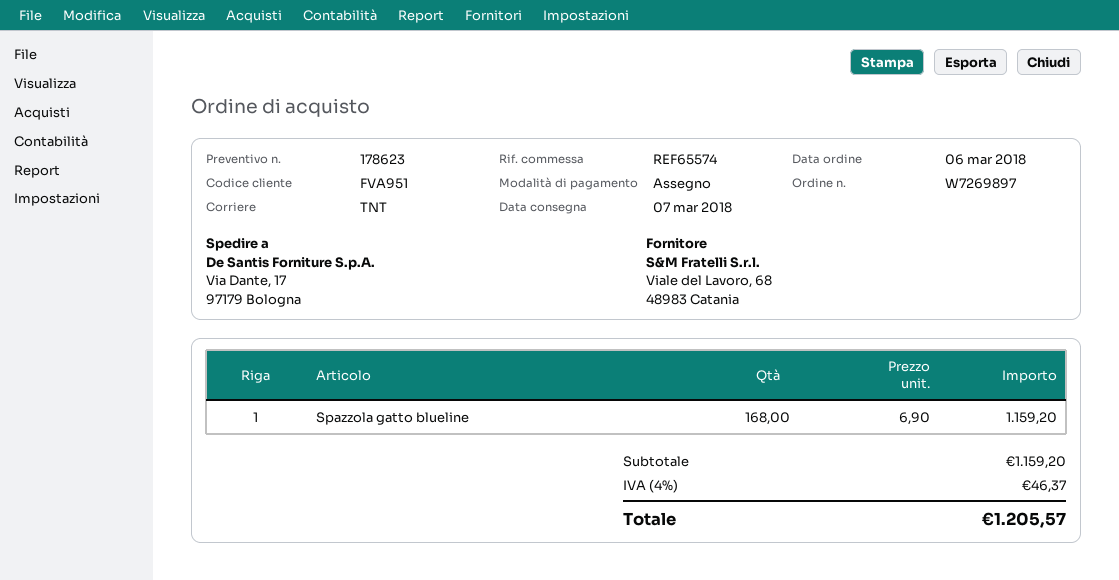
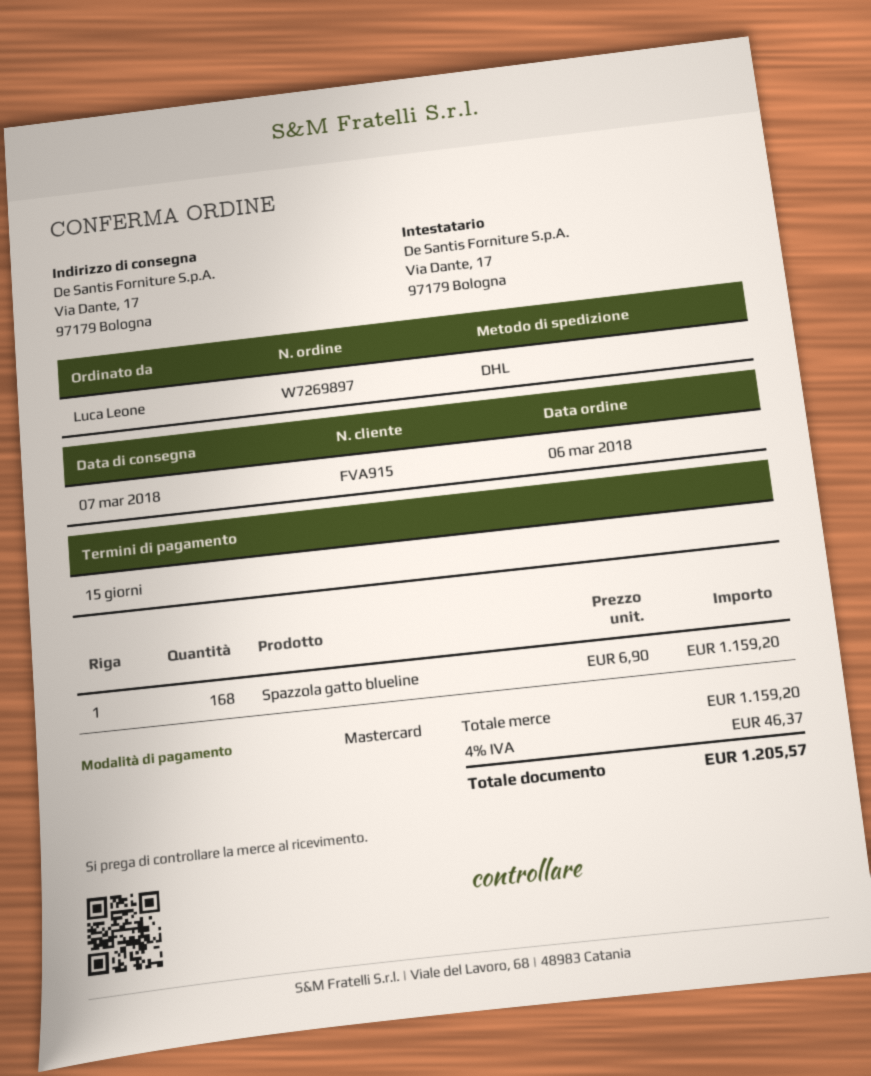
customer number: FVA951 -> FVA915
payment method: cheque -> Mastercard
shipping method: TNT -> DHL

